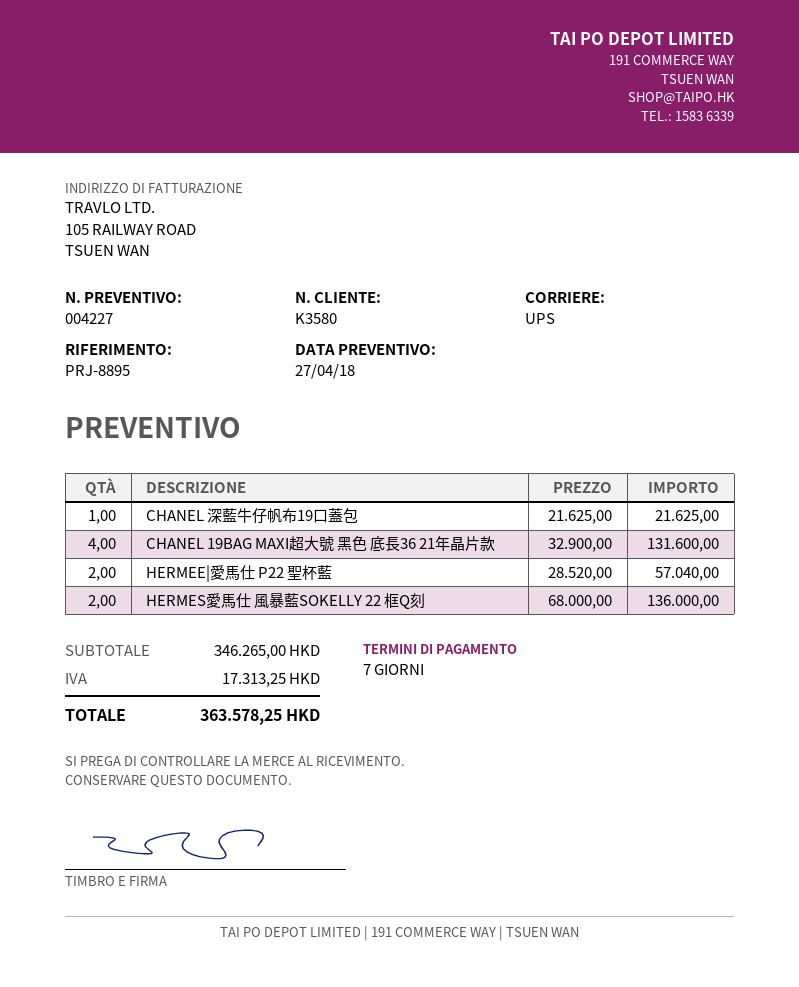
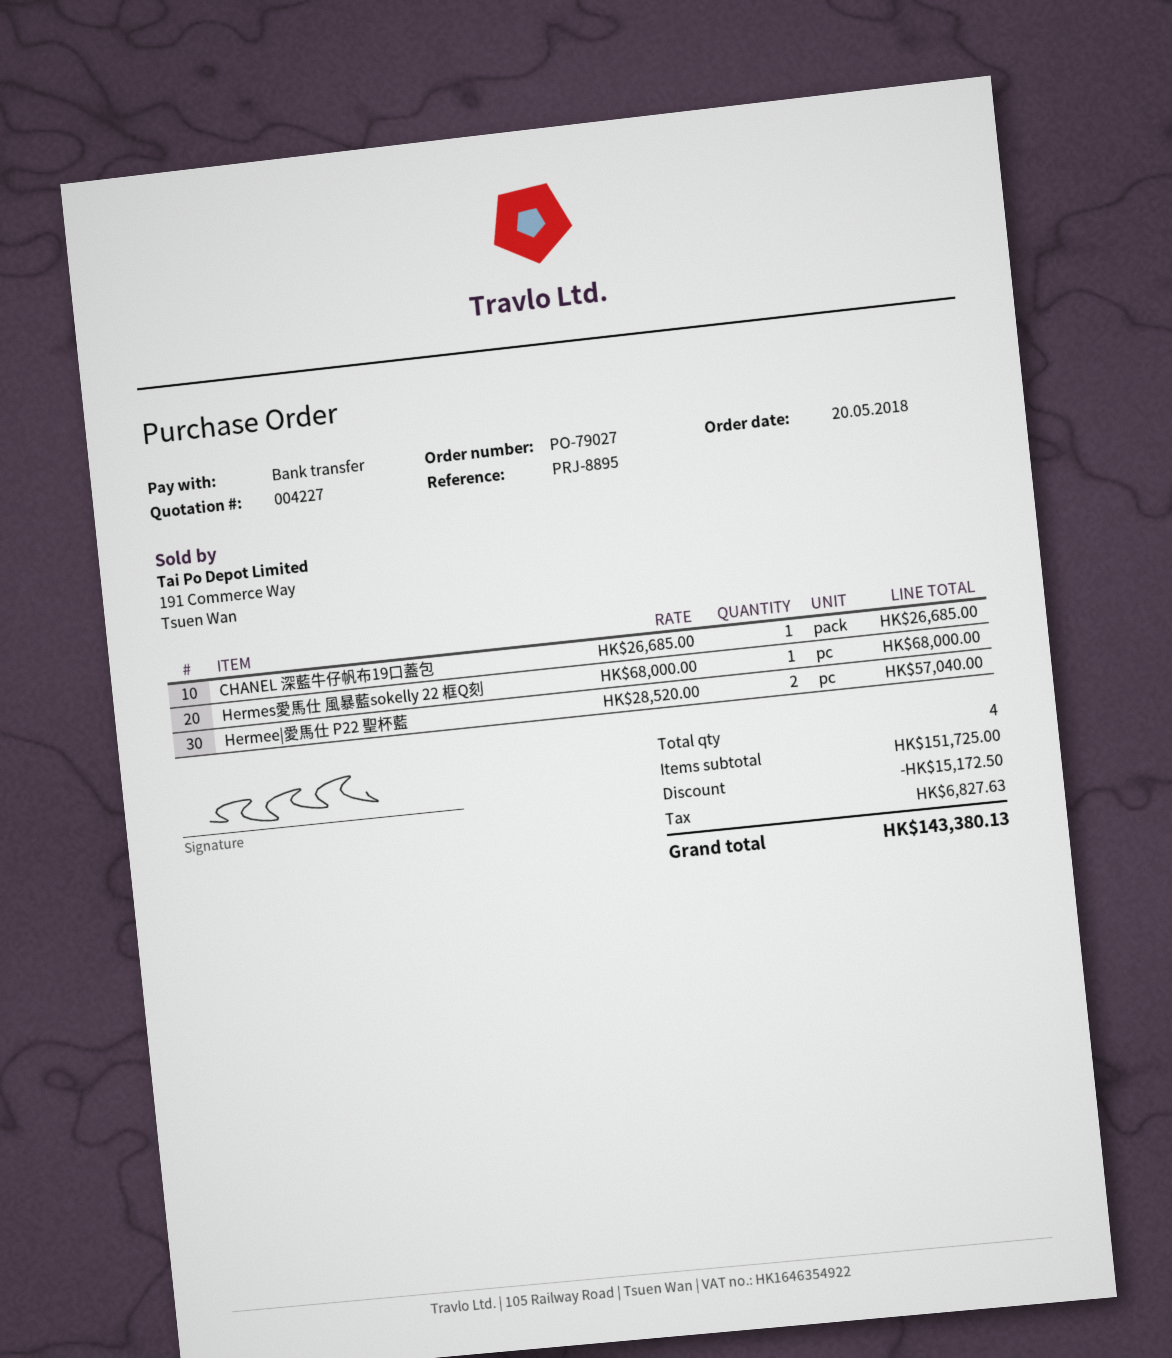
CHANEL 深藍牛仔帆布19口蓋包: 1 x 21625.00 = 21625.00 -> 1 x 26685.00 = 26685.00
CHANEL 19BAG MAXI超大號 黑色 底長36 21年晶片款: 4 x 32900.00 = 131600.00 -> none
HERMES愛馬仕 風暴藍SOKELLY 22 框Q刻: 2 x 68000.00 = 136000.00 -> 1 x 68000.00 = 68000.00
subtotal: 346265.00 -> 151725.00
discount: none -> 15172.50
tax: 17313.25 -> 6827.63
total: 363578.25 -> 143380.13

